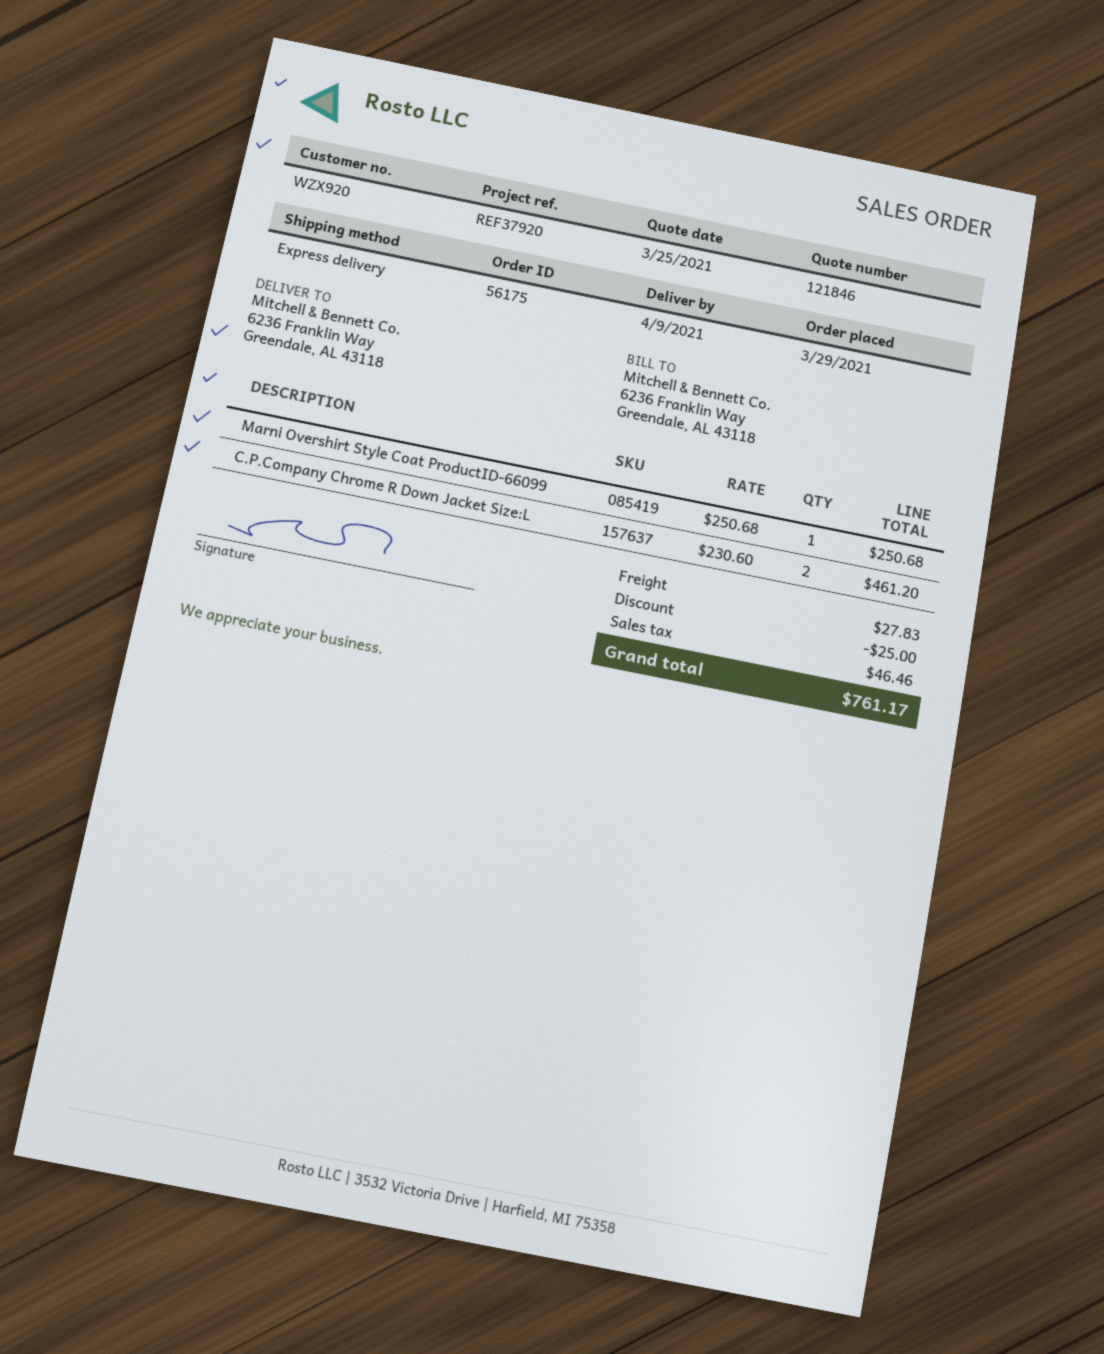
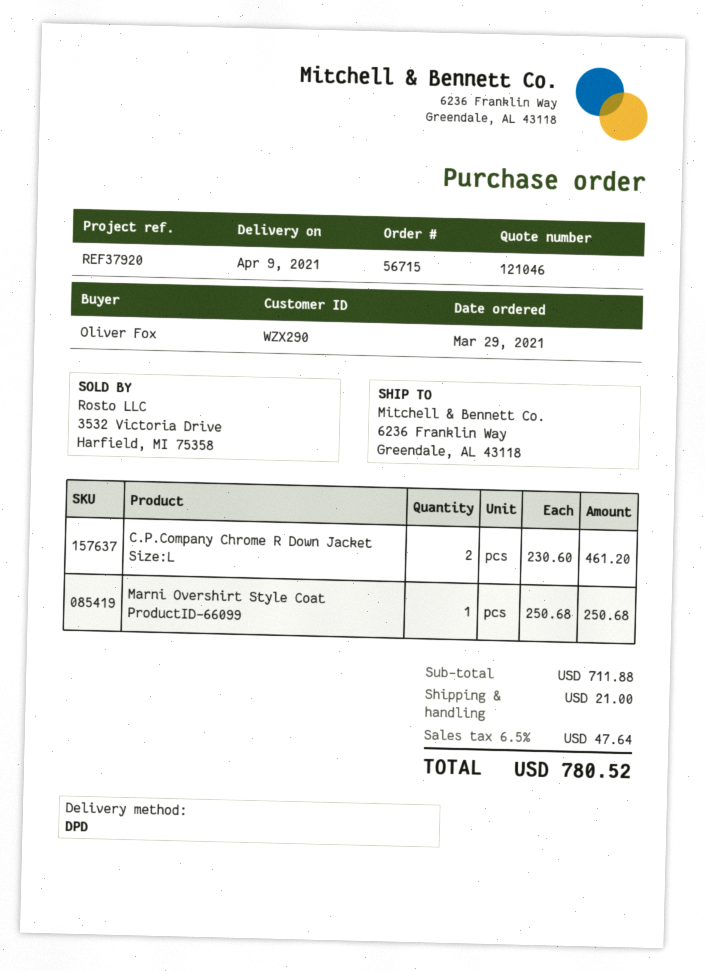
quote number: 121846 -> 121046
order number: 56175 -> 56715
customer number: WZX920 -> WZX290
shipping method: express -> DPD
discount: 25.00 -> none
shipping: 27.83 -> 21.00
tax: 46.46 -> 47.64
total: 761.17 -> 780.52

